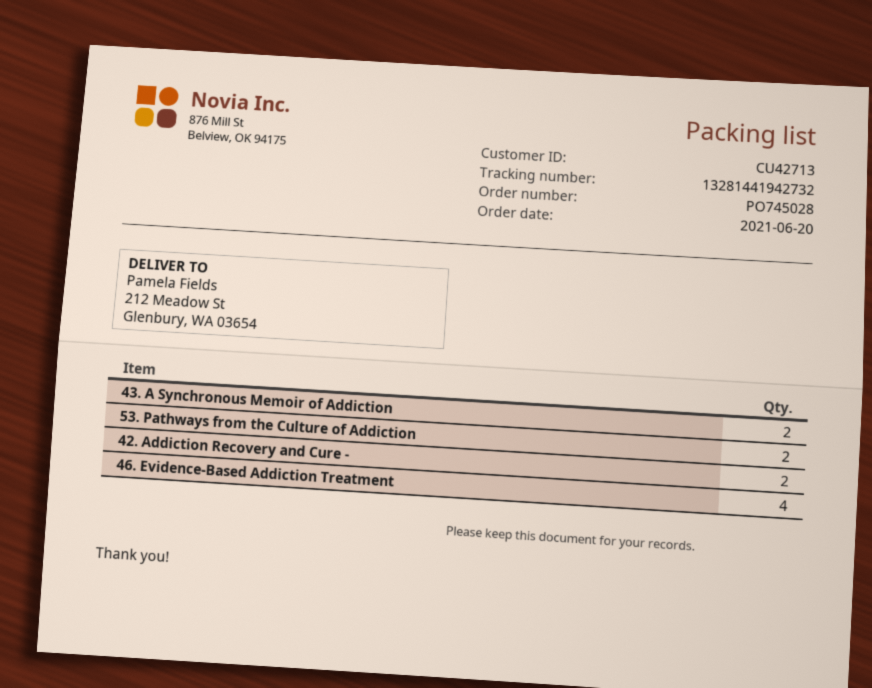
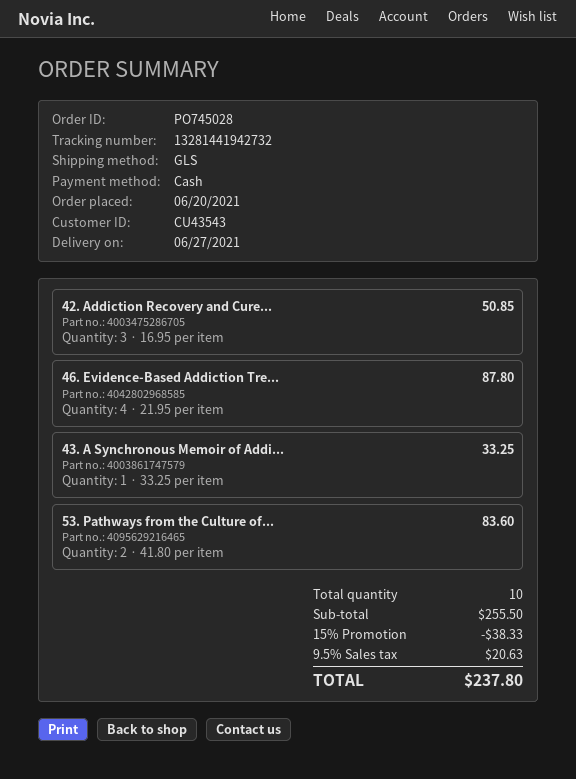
customer number: CU42713 -> CU43543
43. A Synchronous Memoir of Addiction: 2 -> 1
42. Addiction Recovery and Cure -: 2 -> 3

